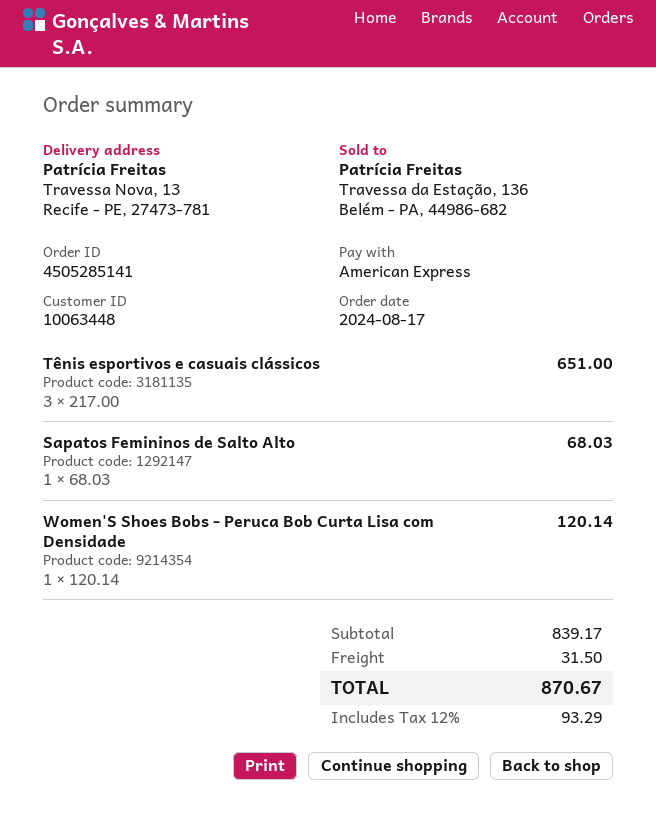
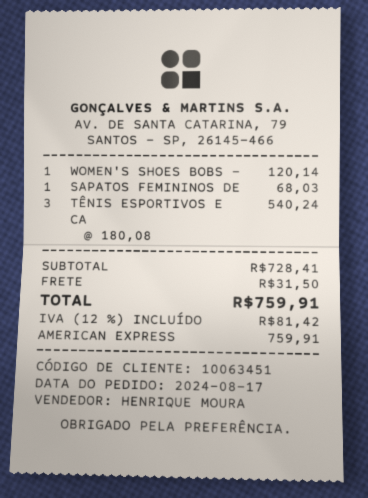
customer number: 10063448 -> 10063451
Tênis esportivos e casuais clássicos: 3 x 217.00 = 651.00 -> 3 x 180.08 = 540.24
subtotal: 839.17 -> 728.41
tax: 12% = 93.29 -> 12% = 81.42
total: 870.67 -> 759.91

